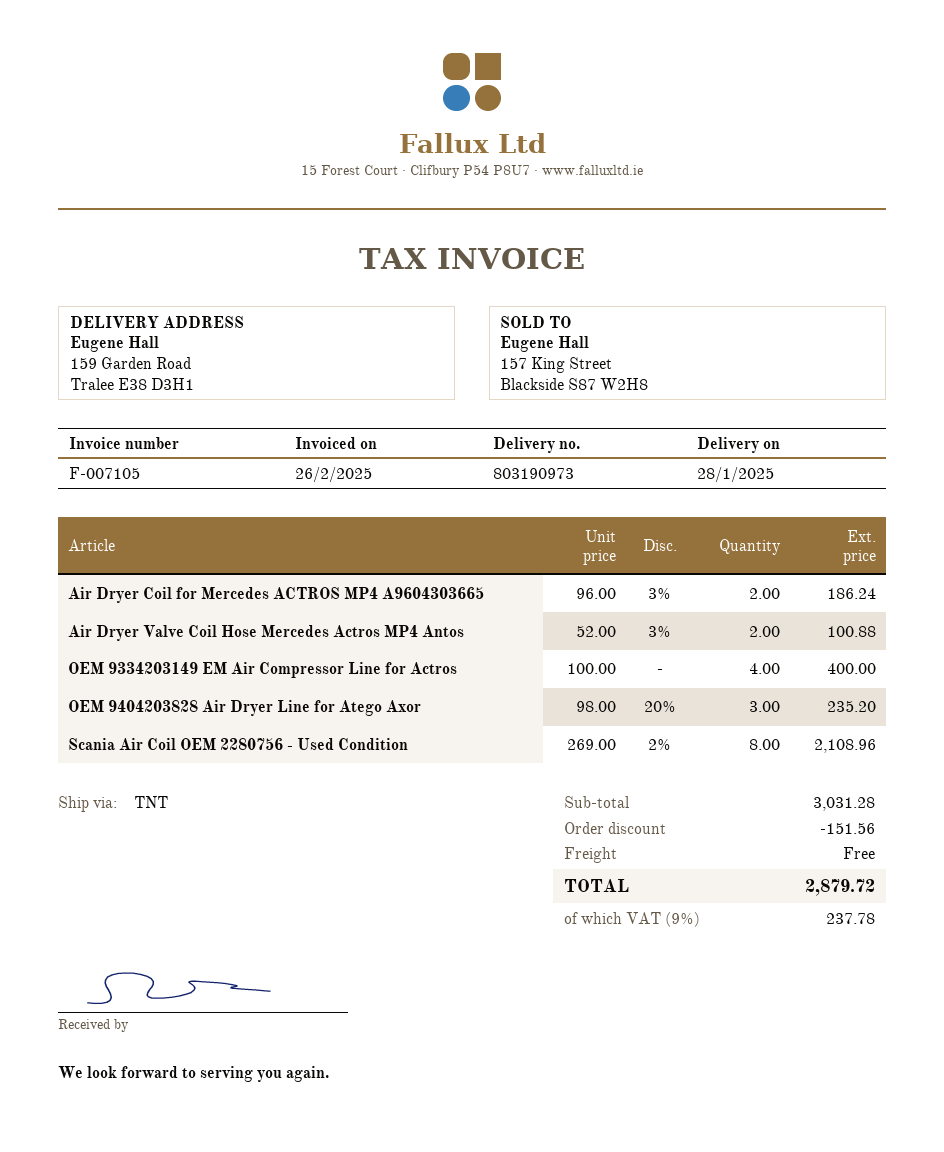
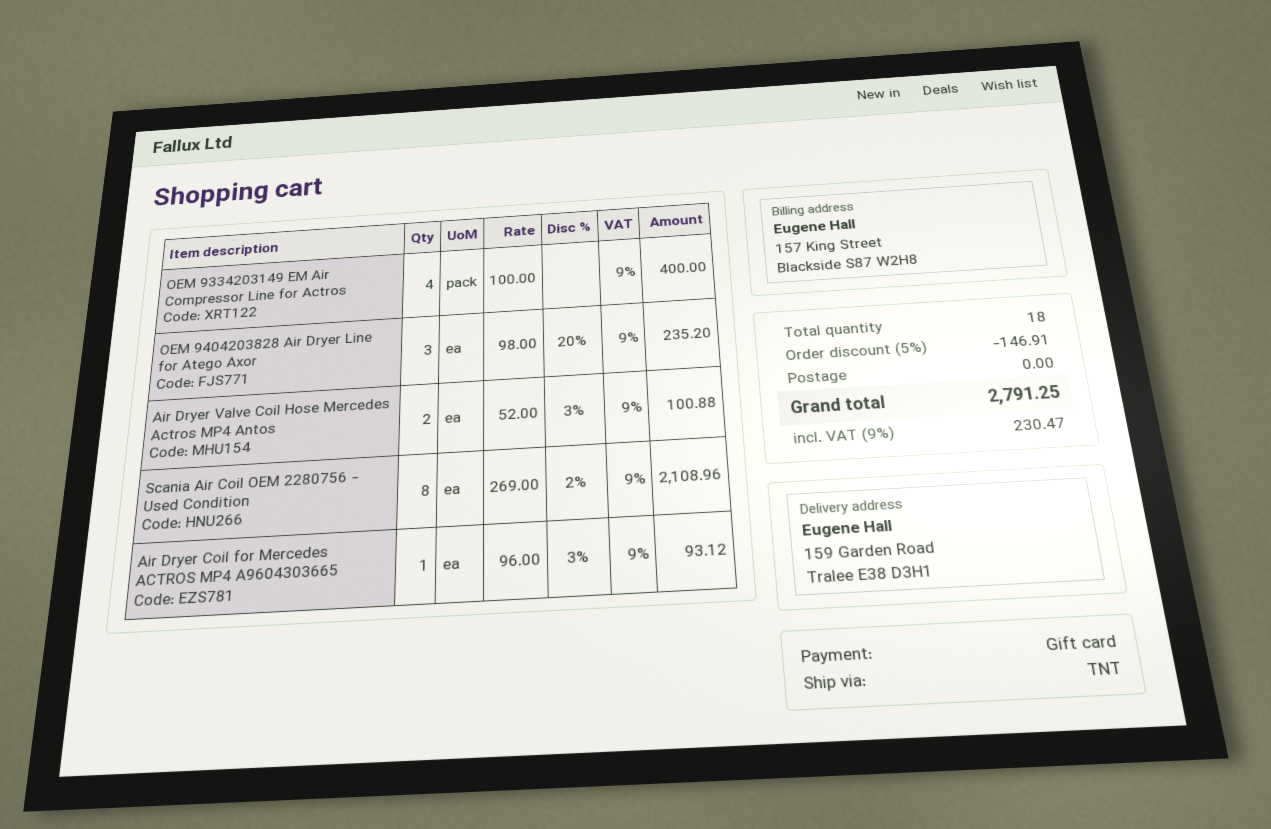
Air Dryer Coil for Mercedes ACTROS MP4 A9604303665: 2 x 96.00 - 3% = 186.24 -> 1 x 96.00 - 3% = 93.12
discount: 151.56 -> 146.91
tax: 9% = 237.78 -> 9% = 230.47
total: 2879.72 -> 2791.25

